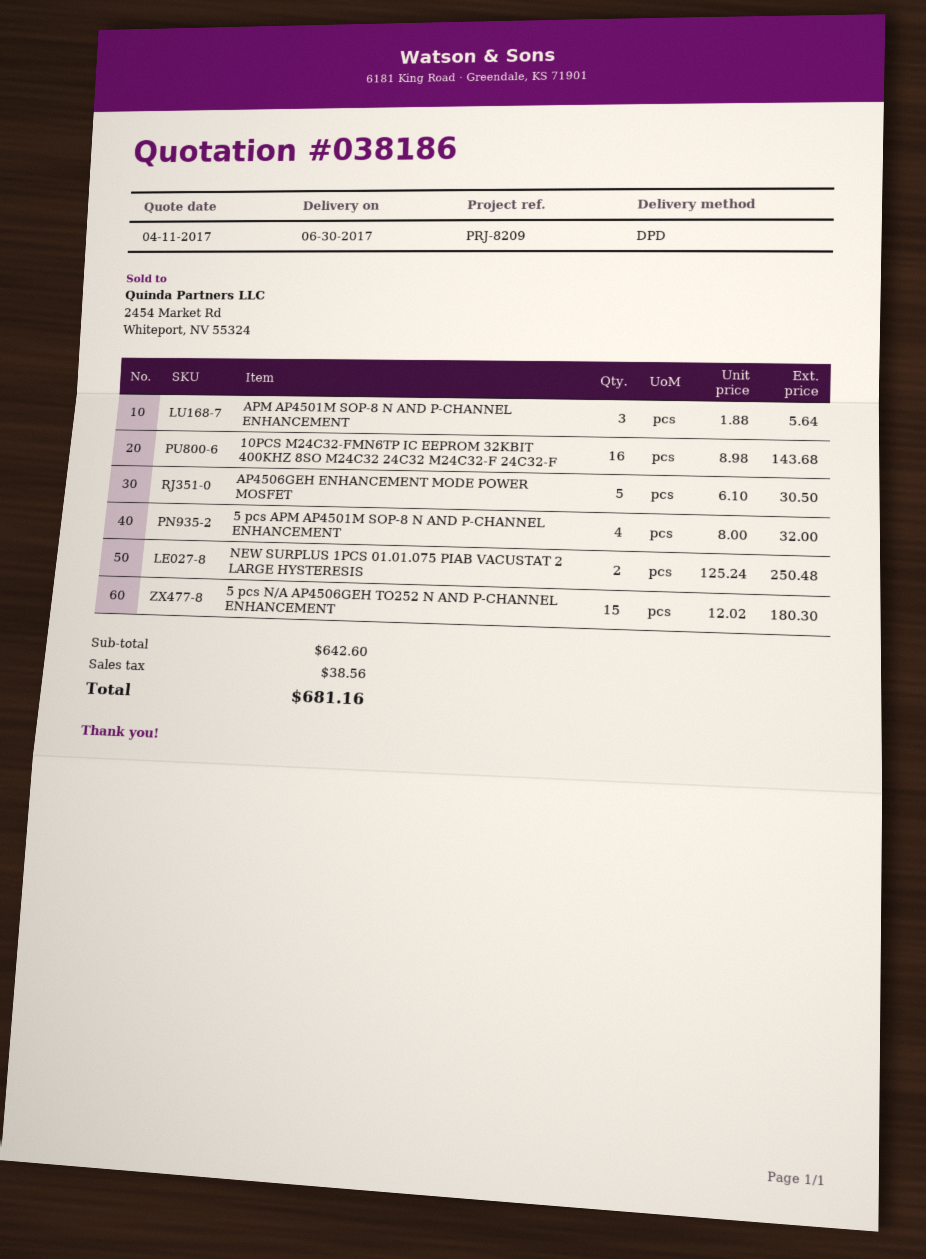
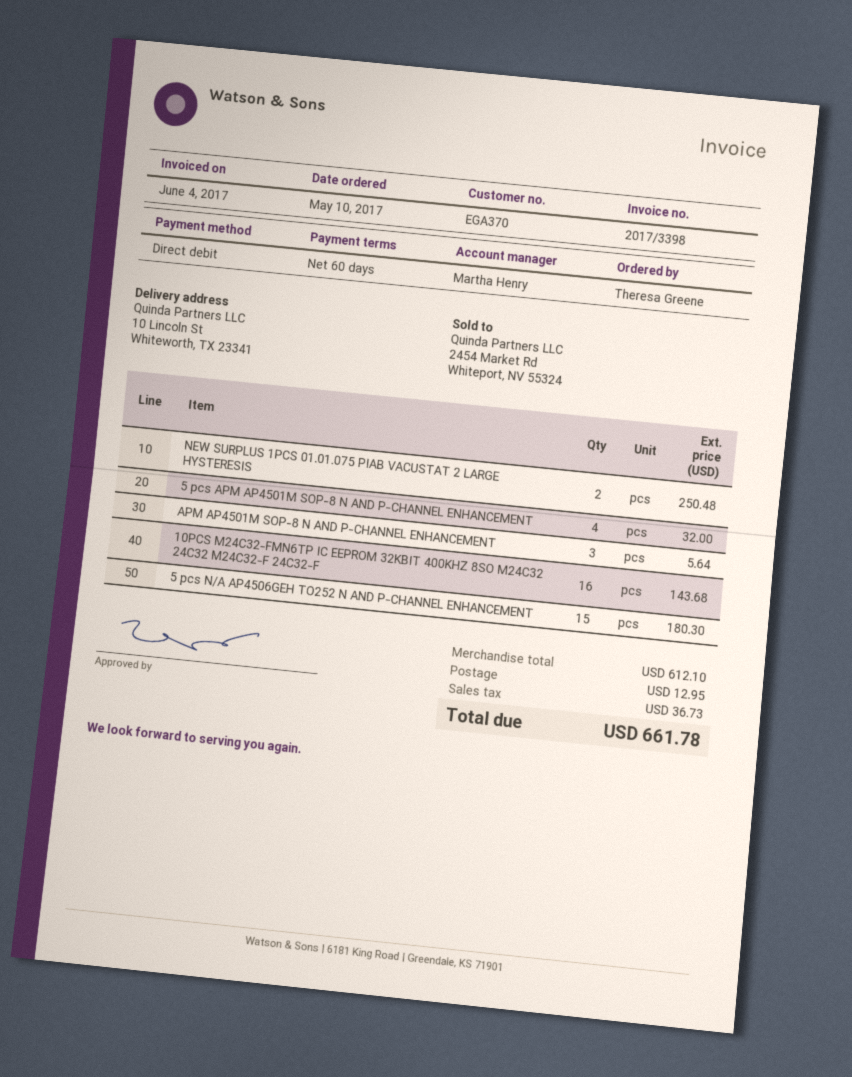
AP4506GEH ENHANCEMENT MODE POWER MOSFET: 5 for 30.50 -> none
subtotal: 642.60 -> 612.10
shipping: none -> 12.95
tax: 38.56 -> 36.73
total: 681.16 -> 661.78

